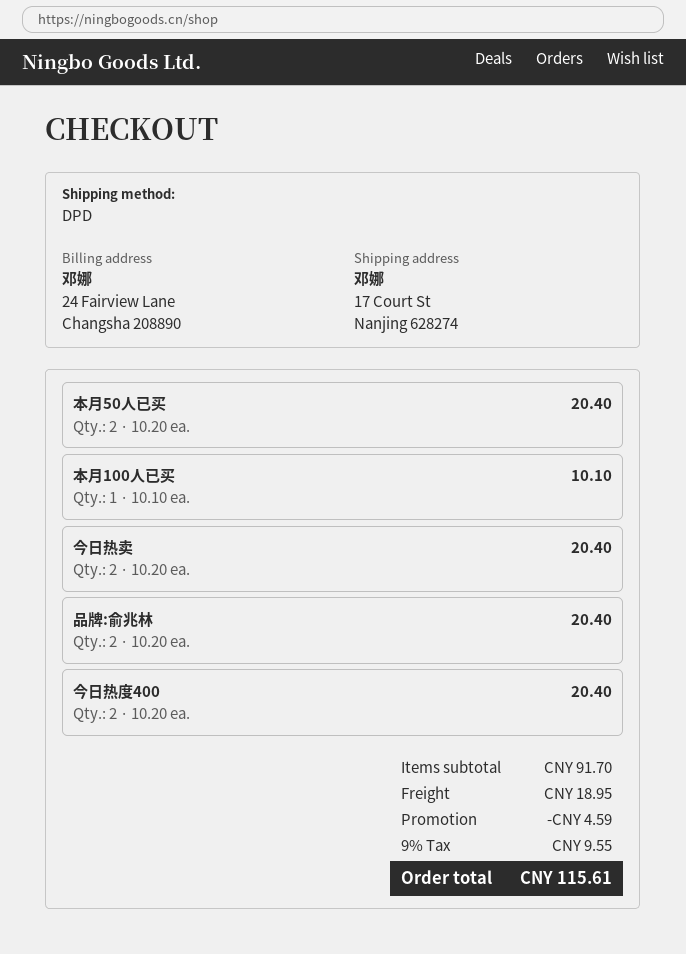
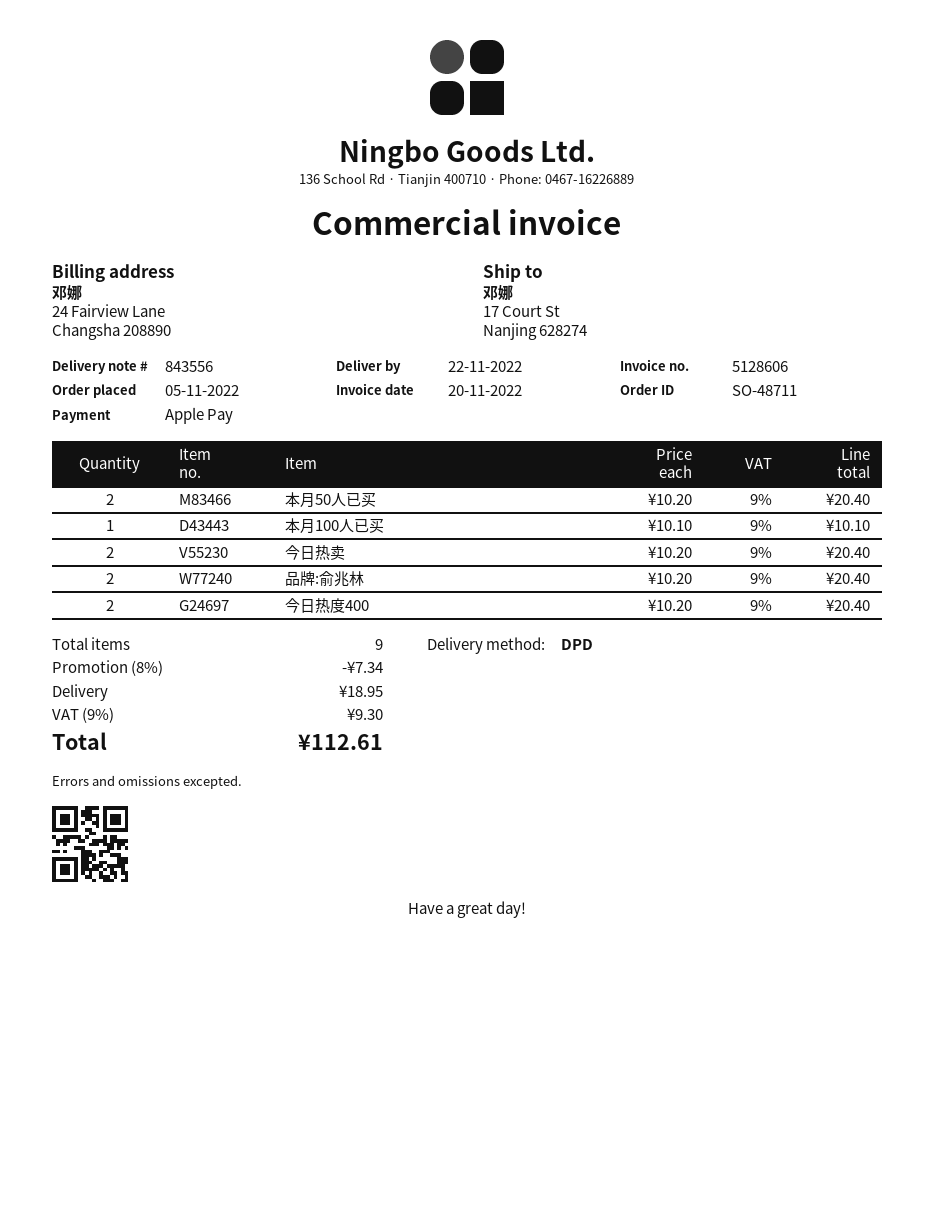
discount: 4.59 -> 7.34
tax: 9% = 9.55 -> 9% = 9.30
total: 115.61 -> 112.61

